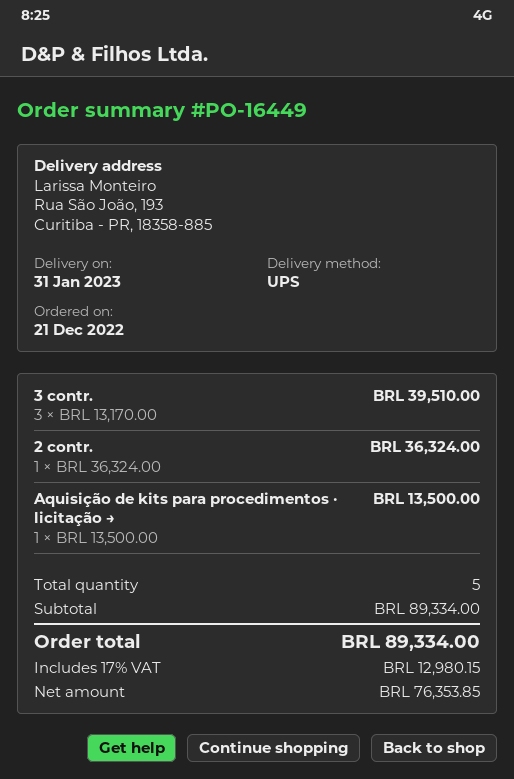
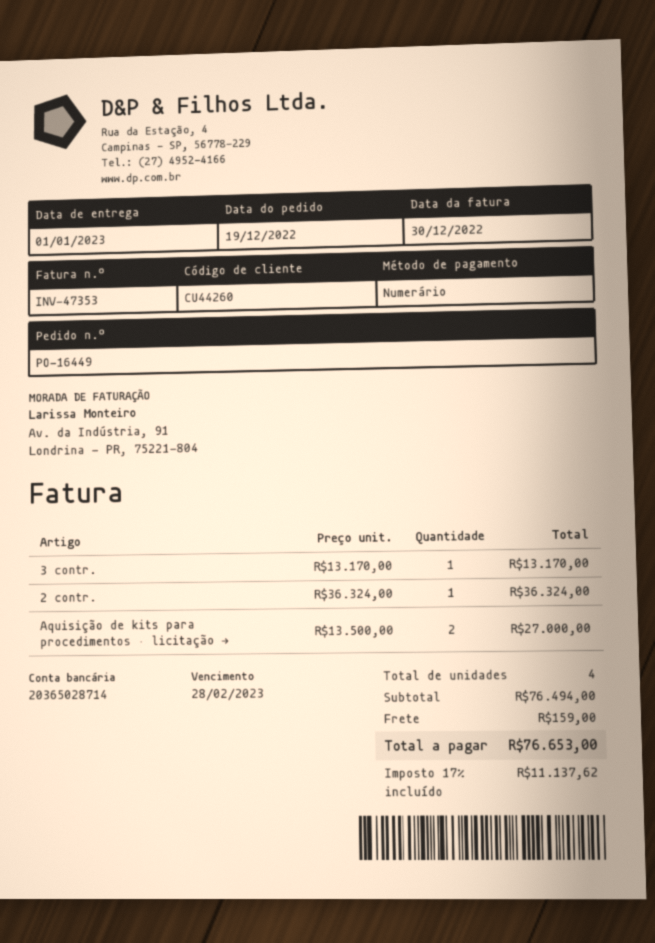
order date: 2022-12-21 -> 2022-12-19
delivery date: 2023-01-31 -> 2023-01-01
3 contr.: 3 x 13170.00 = 39510.00 -> 1 x 13170.00 = 13170.00
Aquisição de kits para procedimentos · licitação →: 1 x 13500.00 = 13500.00 -> 2 x 13500.00 = 27000.00
total quantity: 5 -> 4
subtotal: 89334.00 -> 76494.00
shipping: none -> 159.00
tax: 17% = 12980.15 -> 17% = 11137.62
total: 89334.00 -> 76653.00

